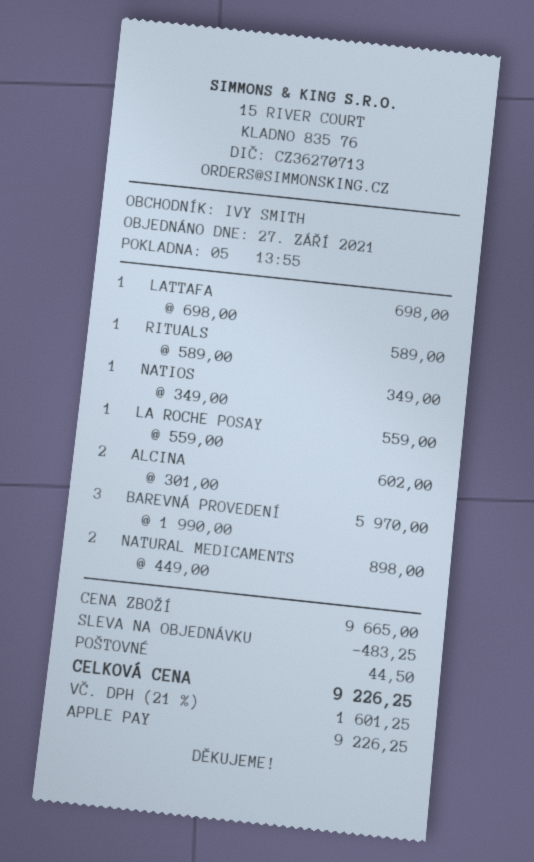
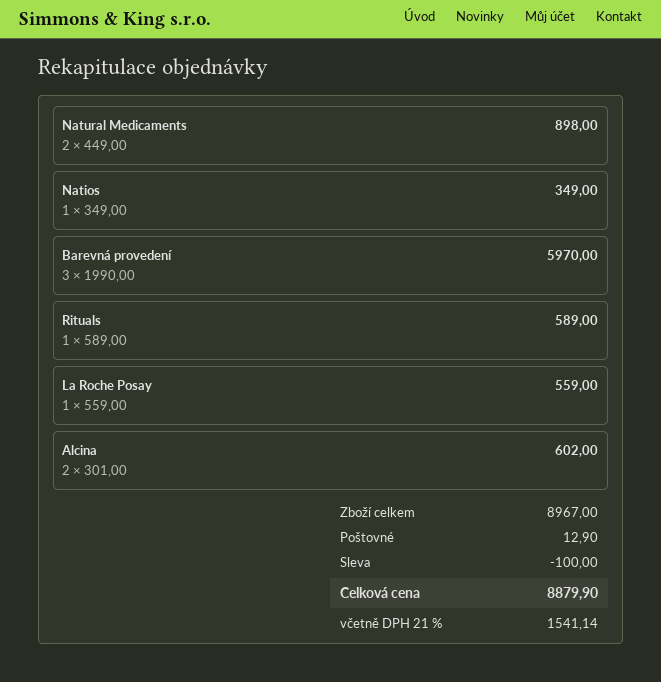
LATTAFA: 1 x 698.00 = 698.00 -> none
subtotal: 9665.00 -> 8967.00
discount: 483.25 -> 100.00
shipping: 44.50 -> 12.90
tax: 21% = 1601.25 -> 21% = 1541.14
total: 9226.25 -> 8879.90

